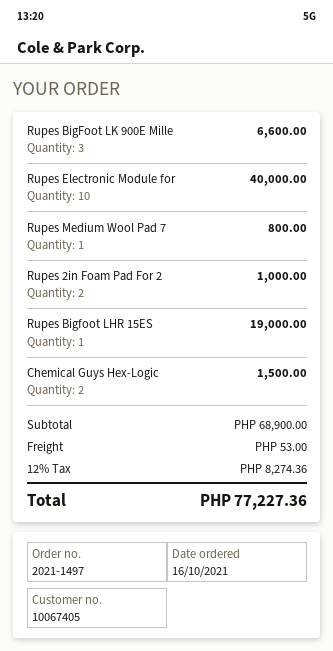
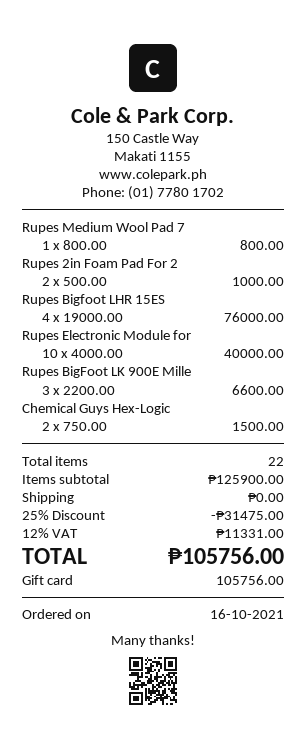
Rupes Bigfoot LHR 15ES: 1 for 19000.00 -> 4 for 76000.00
subtotal: 68900.00 -> 125900.00
discount: none -> 25% = 31475.00
shipping: 53.00 -> 0.00
tax: 12% = 8274.36 -> 12% = 11331.00
total: 77227.36 -> 105756.00

